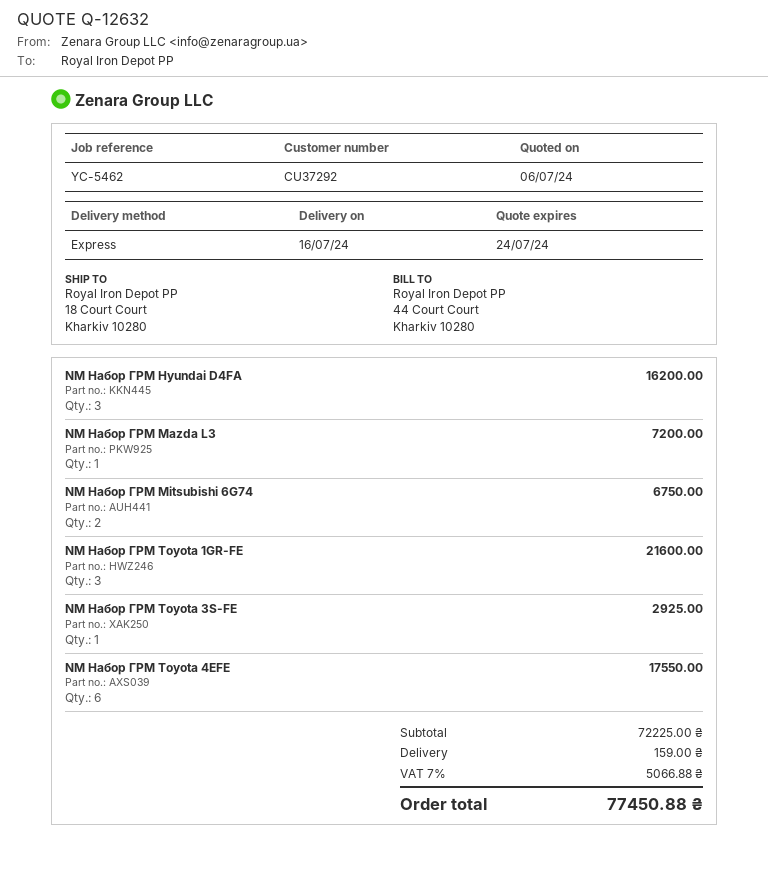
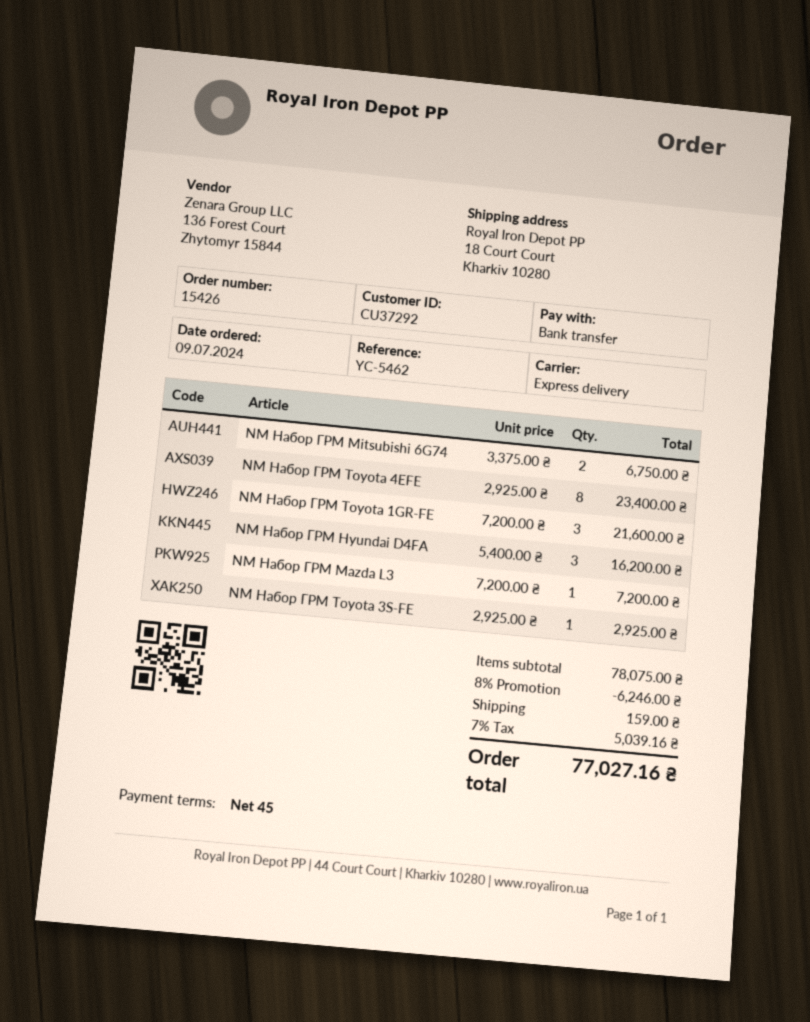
NM Набор ГРМ Toyota 4EFE: 6 for 17550.00 -> 8 for 23400.00
subtotal: 72225.00 -> 78075.00
discount: none -> 8% = 6246.00
tax: 7% = 5066.88 -> 7% = 5039.16
total: 77450.88 -> 77027.16

